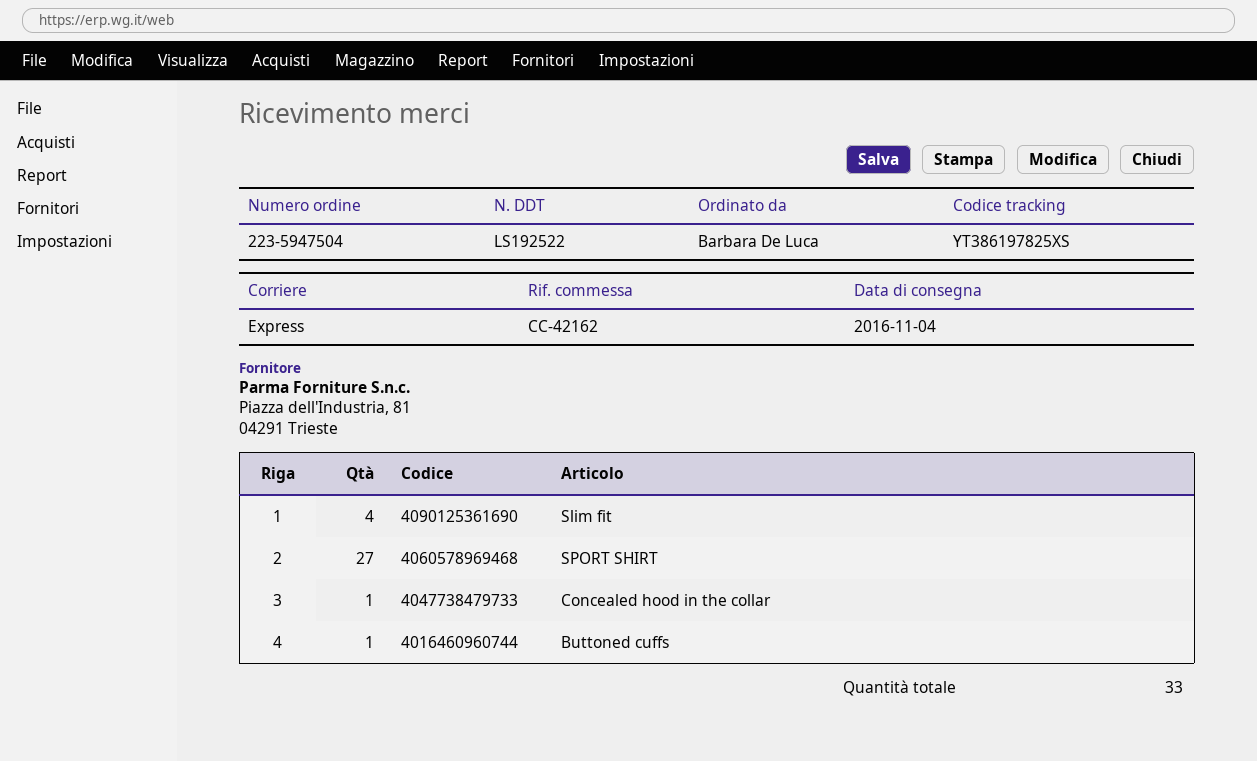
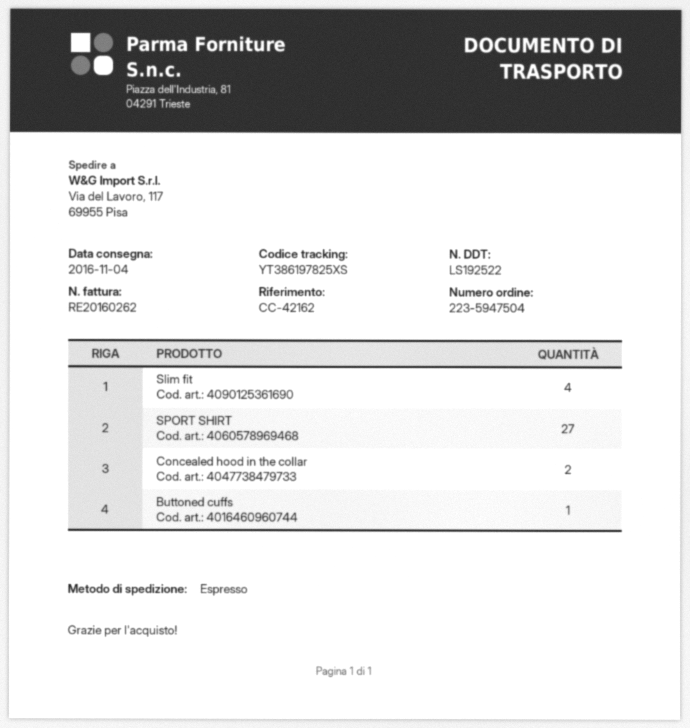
Concealed hood in the collar: 1 -> 2

